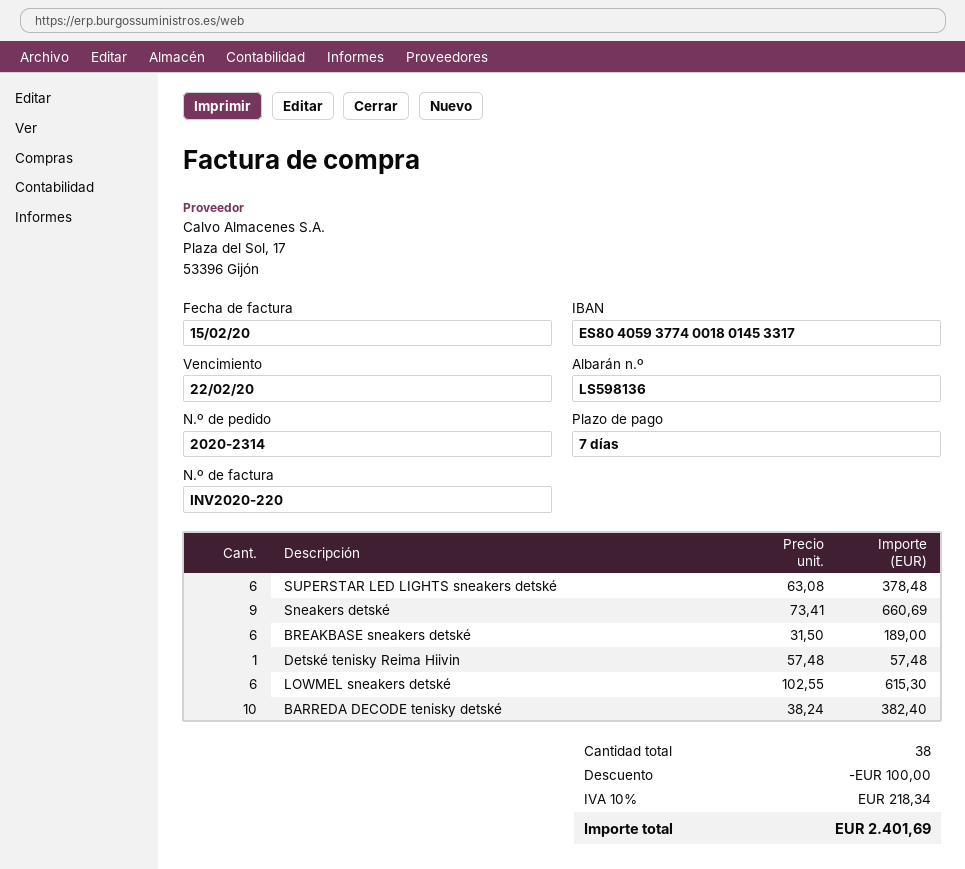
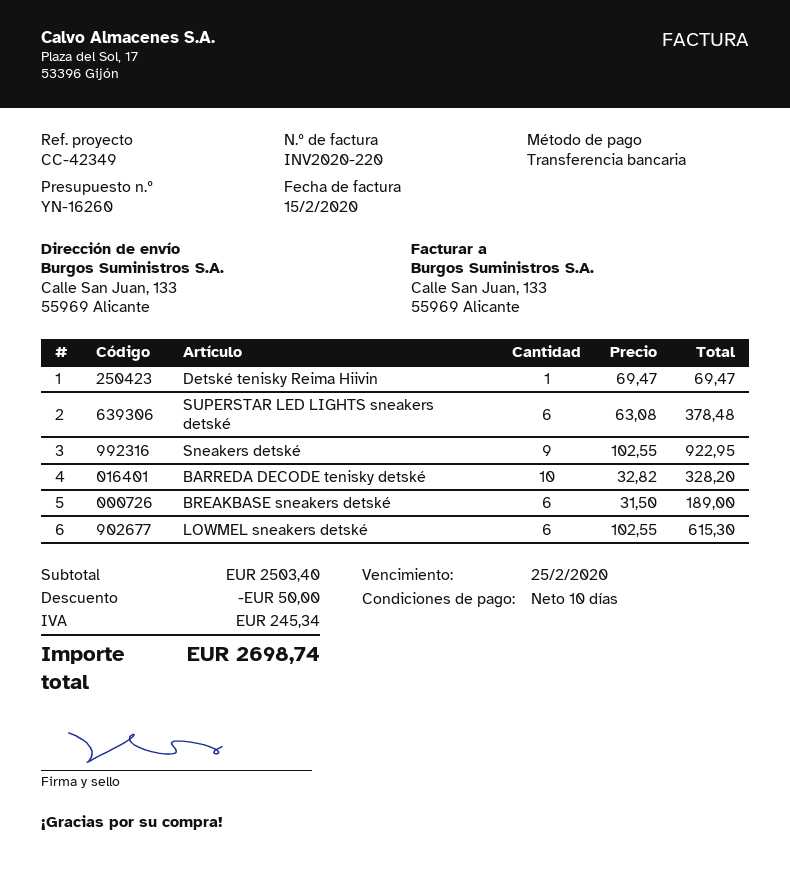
payment terms: 7 days -> 10 days
due date: 2020-02-22 -> 2020-02-25
Sneakers detské: 9 x 73.41 = 660.69 -> 9 x 102.55 = 922.95
Detské tenisky Reima Hiivin: 1 x 57.48 = 57.48 -> 1 x 69.47 = 69.47
BARREDA DECODE tenisky detské: 10 x 38.24 = 382.40 -> 10 x 32.82 = 328.20
discount: 100.00 -> 50.00
tax: 218.34 -> 245.34
total: 2401.69 -> 2698.74

